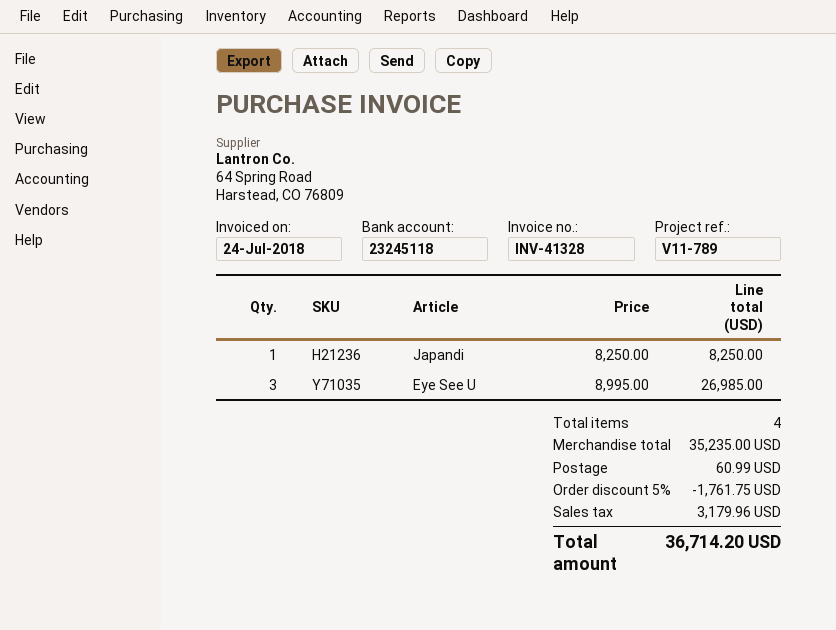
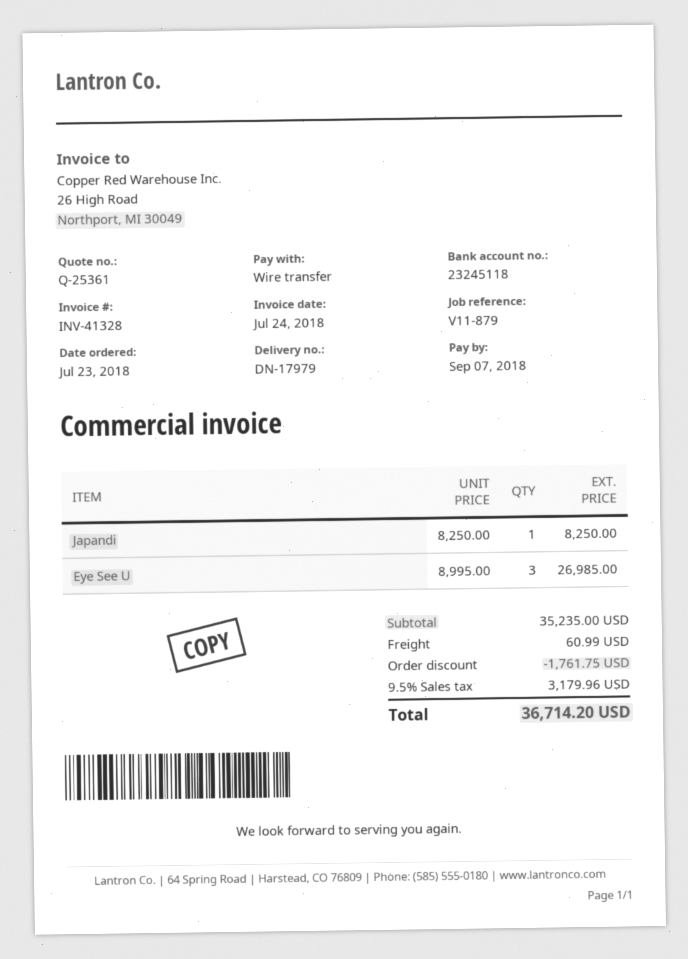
reference: V11-789 -> V11-879

